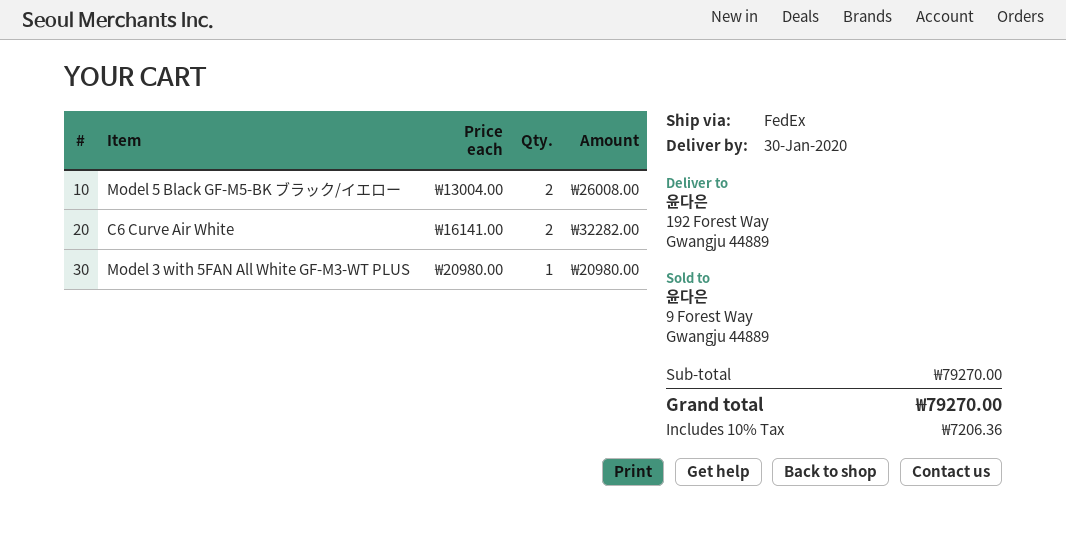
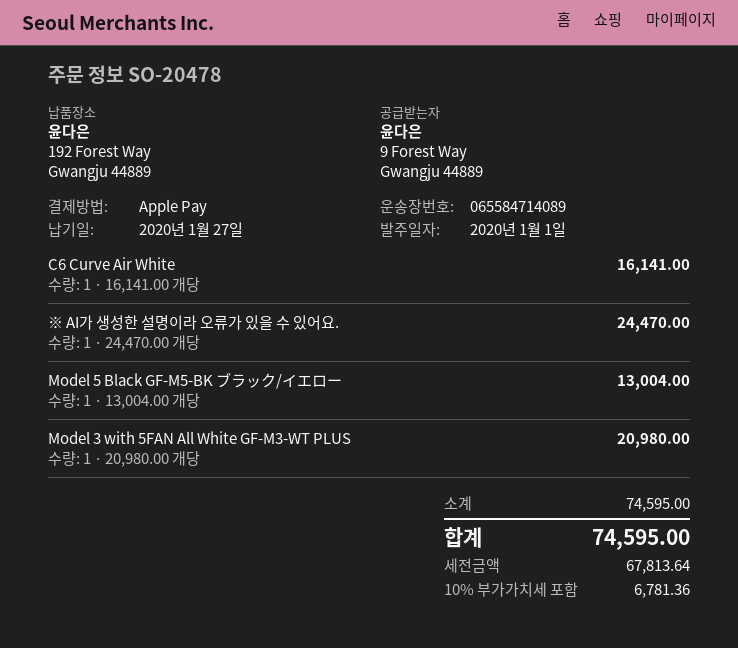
delivery date: 2020-01-30 -> 2020-01-27
Model 5 Black GF-M5-BK ブラック/イエロー: 2 x 13004.00 = 26008.00 -> 1 x 13004.00 = 13004.00
C6 Curve Air White: 2 x 16141.00 = 32282.00 -> 1 x 16141.00 = 16141.00
※ AI가 생성한 설명이라 오류가 있을 수 있어요.: none -> 1 x 24470.00 = 24470.00
subtotal: 79270.00 -> 74595.00
tax: 10% = 7206.36 -> 10% = 6781.36
total: 79270.00 -> 74595.00

